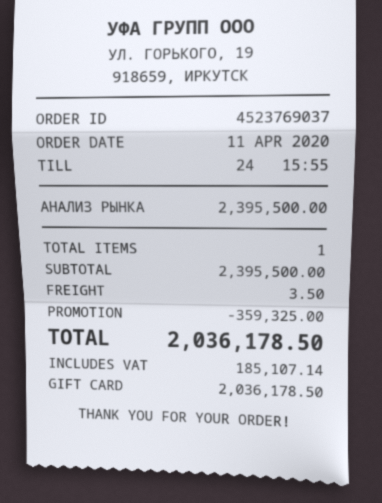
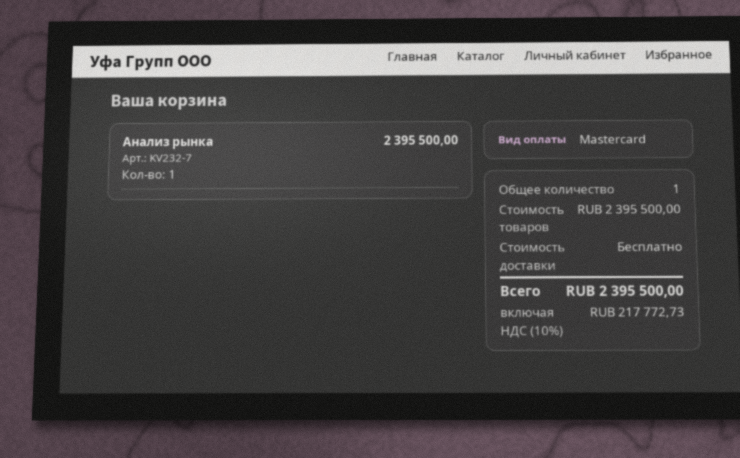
payment method: gift card -> Mastercard
discount: 359325.00 -> none
shipping: 3.50 -> 0.00
tax: 185107.14 -> 217772.73
total: 2036178.50 -> 2395500.00

